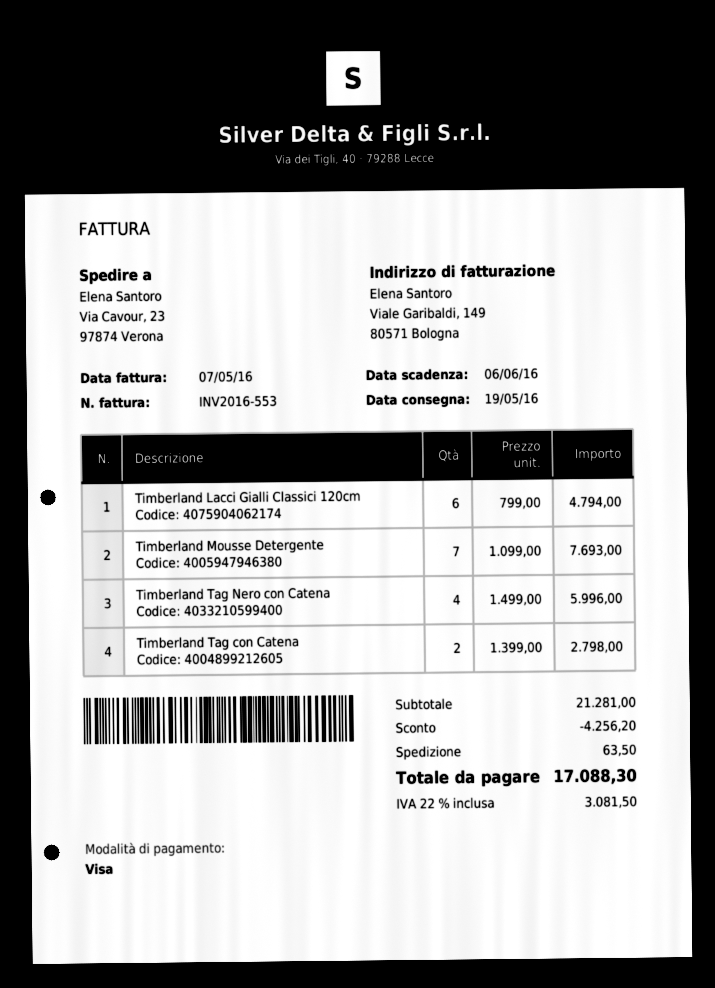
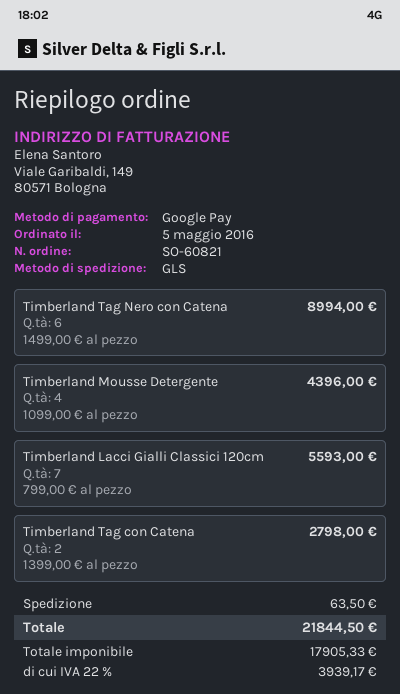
payment method: Visa -> Google Pay
Timberland Lacci Gialli Classici 120cm: 6 x 799.00 = 4794.00 -> 7 x 799.00 = 5593.00
Timberland Mousse Detergente: 7 x 1099.00 = 7693.00 -> 4 x 1099.00 = 4396.00
Timberland Tag Nero con Catena: 4 x 1499.00 = 5996.00 -> 6 x 1499.00 = 8994.00
discount: 4256.20 -> none
tax: 22% = 3081.50 -> 22% = 3939.17
total: 17088.30 -> 21844.50

